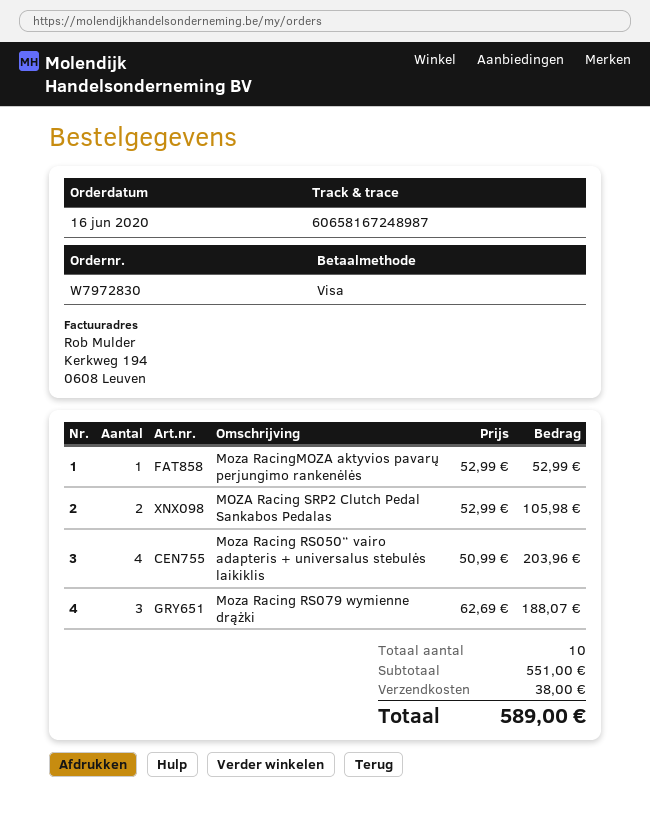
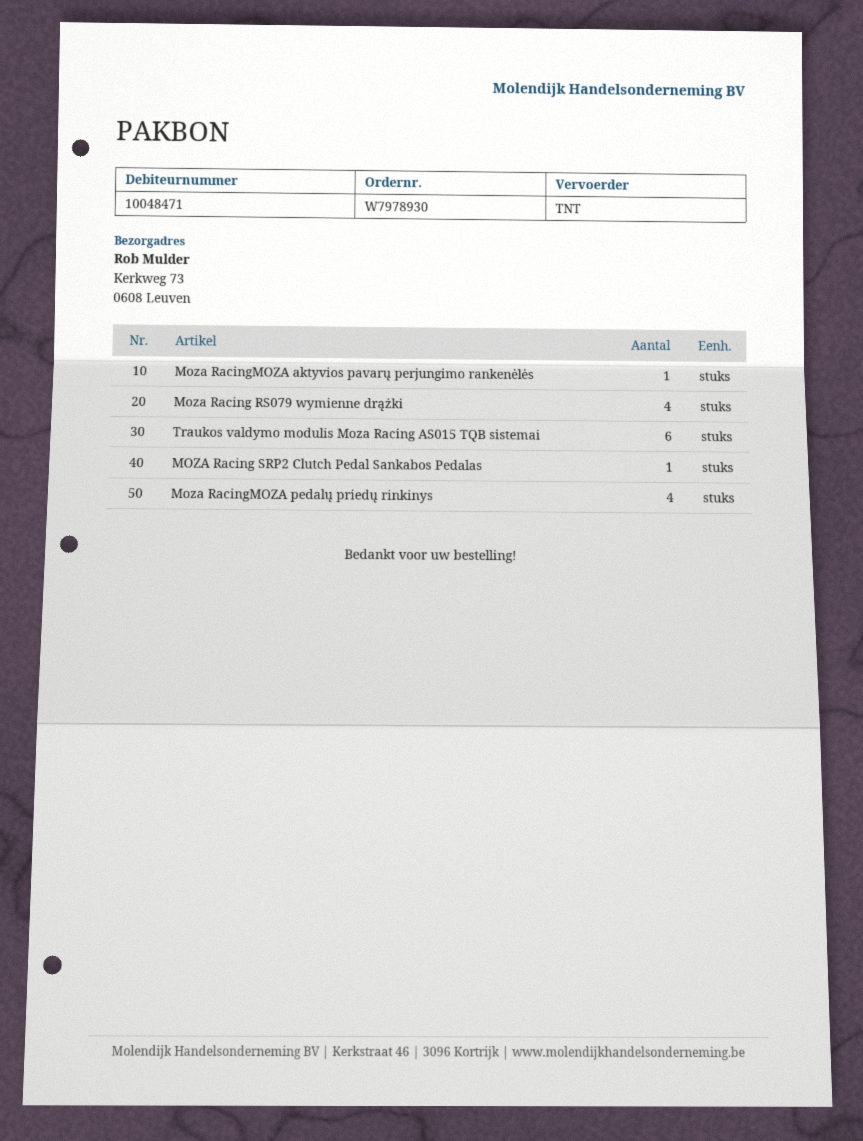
order number: W7972830 -> W7978930
MOZA Racing SRP2 Clutch Pedal Sankabos Pedalas: 2 -> 1
Moza Racing RS050“ vairo adapteris + universalus stebulės laikiklis: 4 -> none
Moza Racing RS079 wymienne drążki: 3 -> 4
Traukos valdymo modulis Moza Racing AS015 TQB sistemai: none -> 6
Moza RacingMOZA pedalų priedų rinkinys: none -> 4

